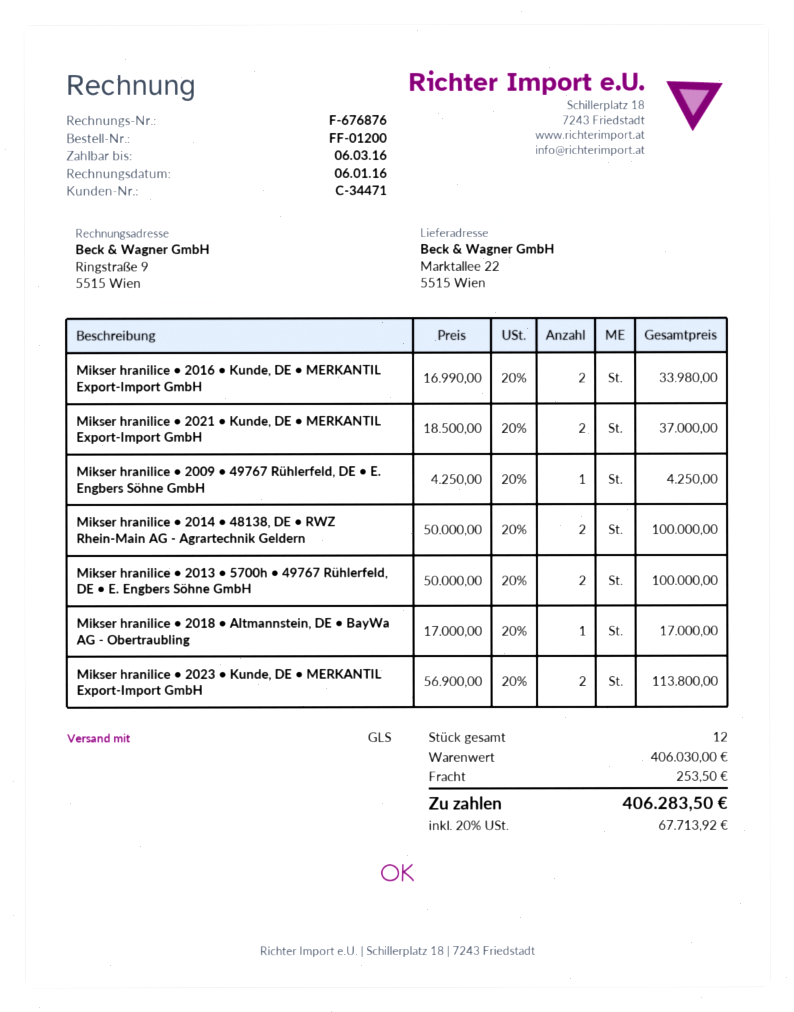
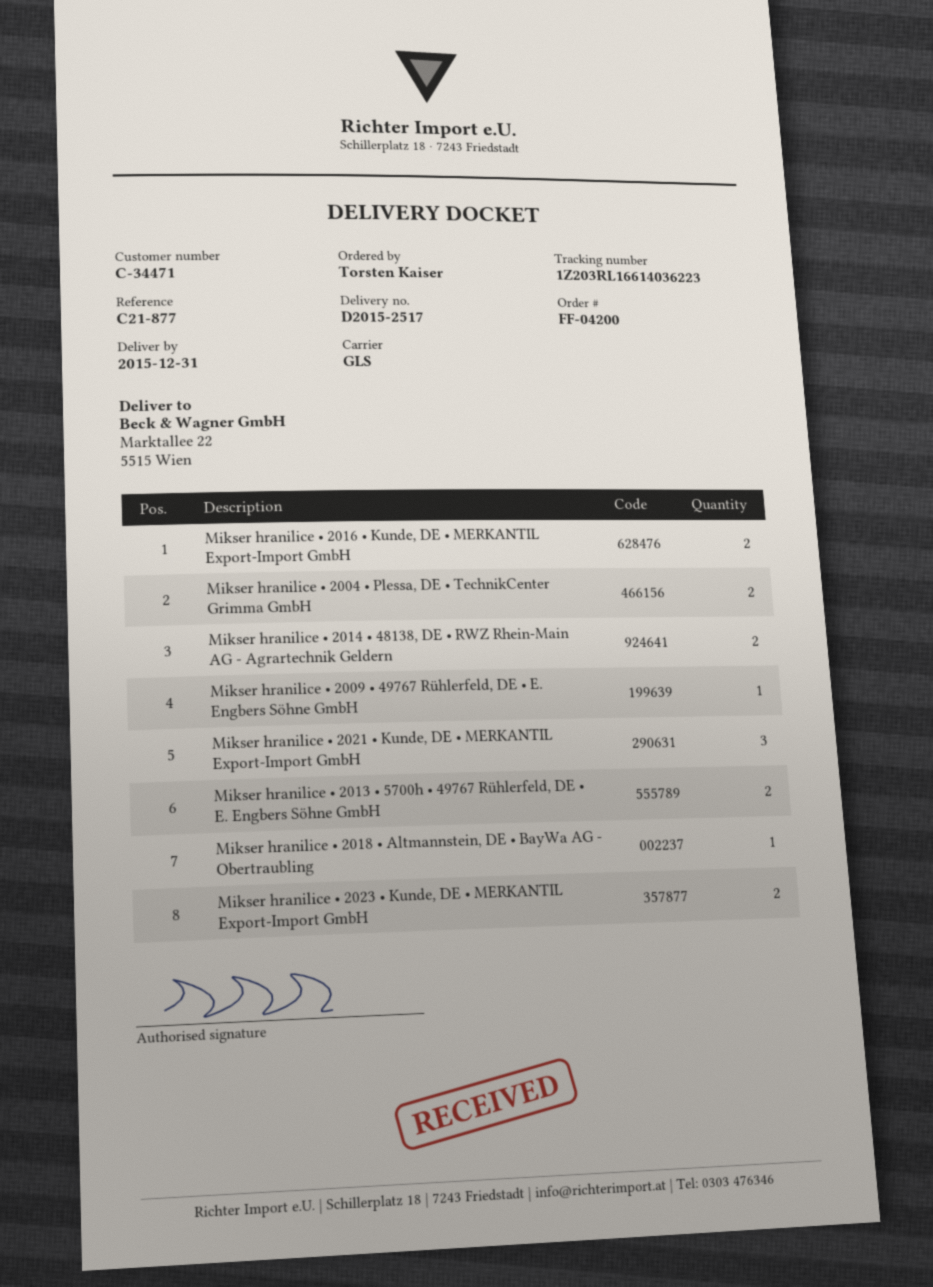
order number: FF-01200 -> FF-04200
Mikser hranilice • 2021 • Kunde, DE • MERKANTIL Export-Import GmbH: 2 -> 3
Mikser hranilice • 2004 • Plessa, DE • TechnikCenter Grimma GmbH: none -> 2

